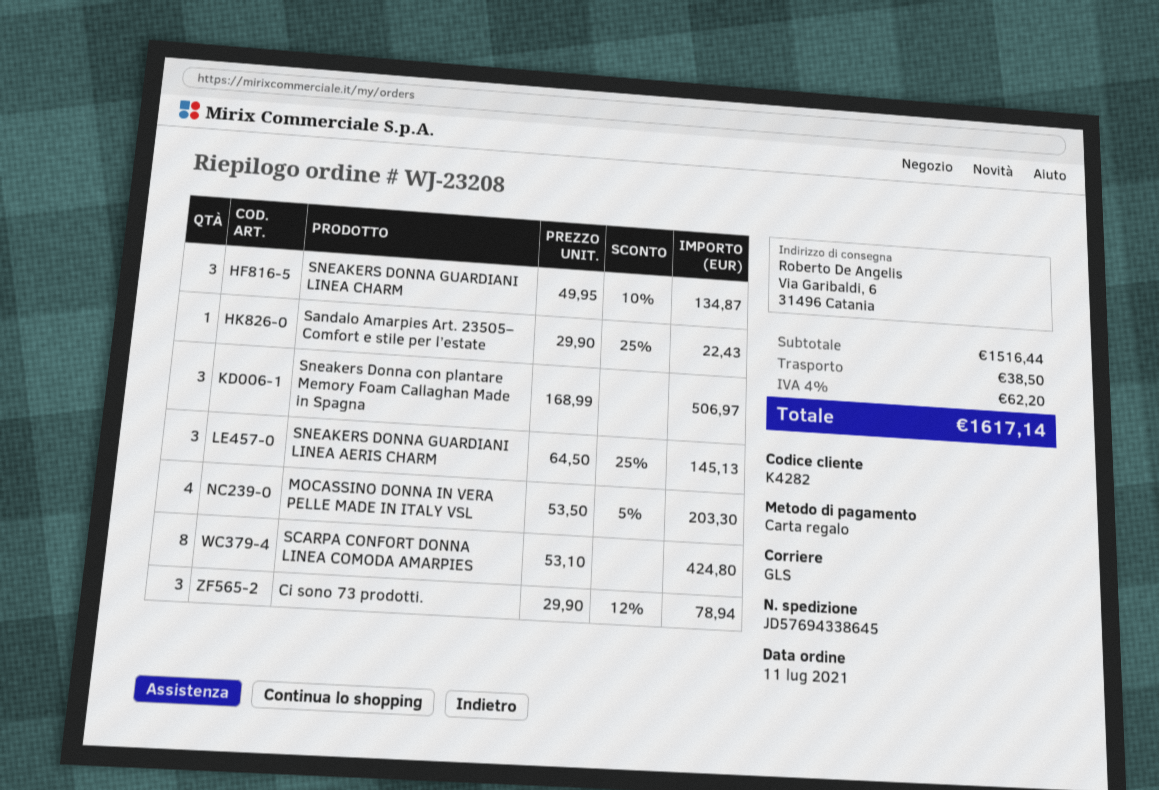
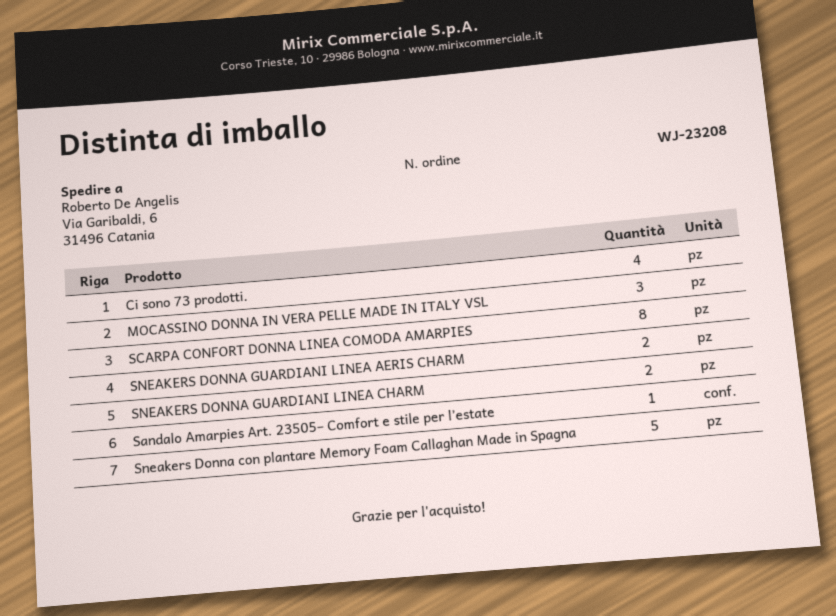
SNEAKERS DONNA GUARDIANI LINEA CHARM: 3 -> 2
Sneakers Donna con plantare Memory Foam Callaghan Made in Spagna: 3 -> 5
SNEAKERS DONNA GUARDIANI LINEA AERIS CHARM: 3 -> 2
MOCASSINO DONNA IN VERA PELLE MADE IN ITALY VSL: 4 -> 3
Ci sono 73 prodotti.: 3 -> 4

